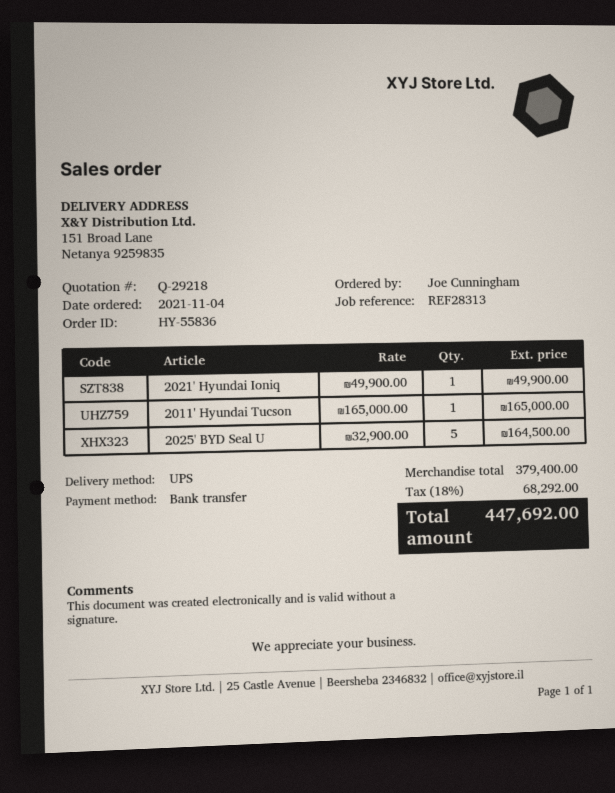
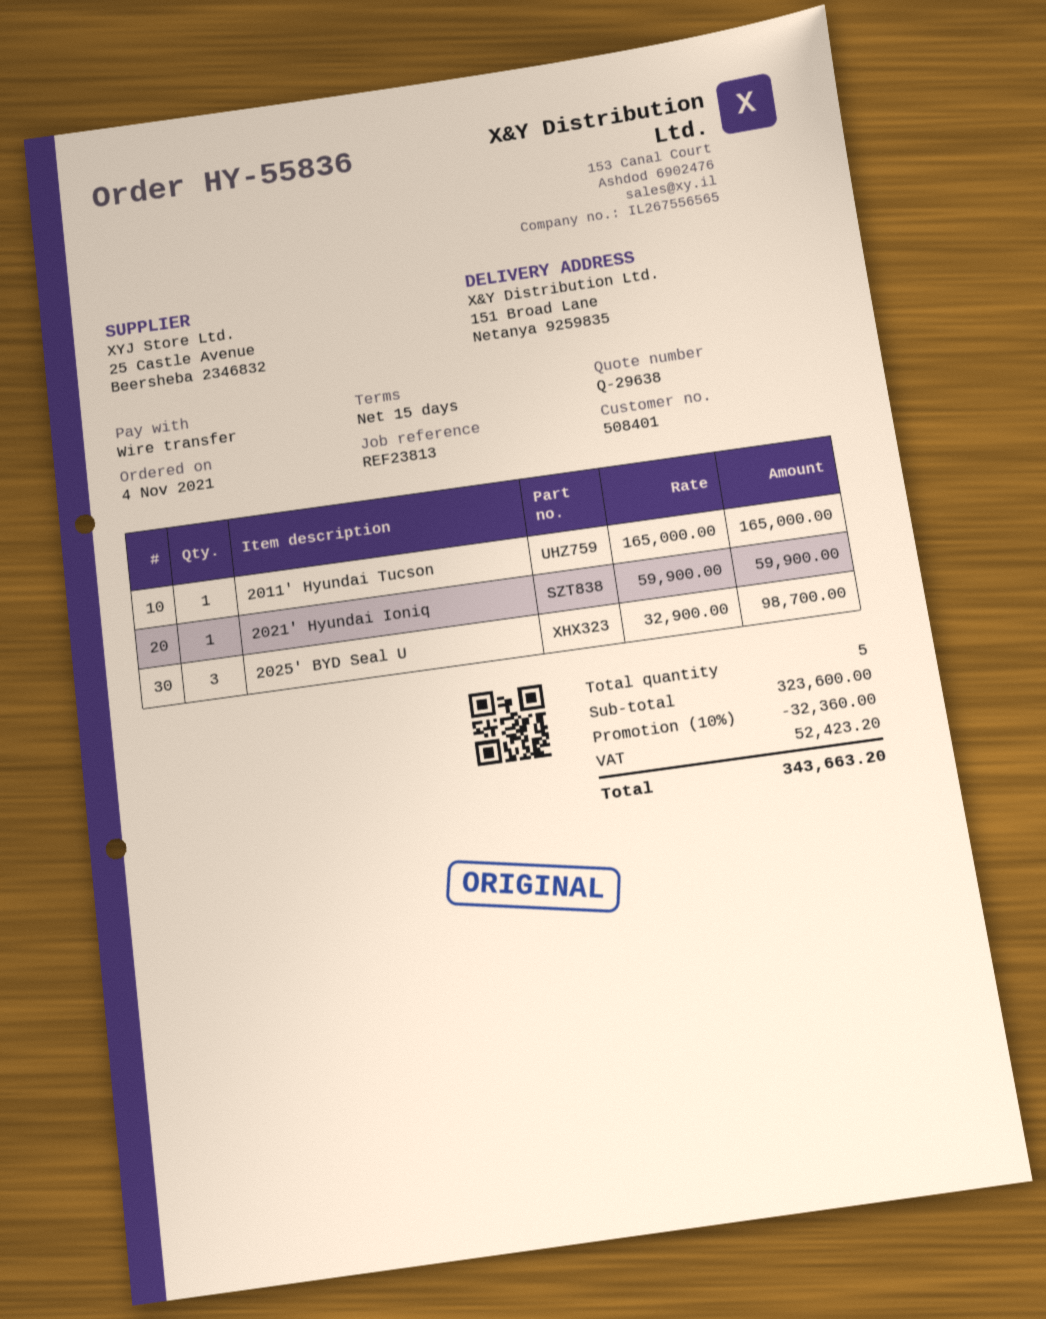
quote number: Q-29218 -> Q-29638
reference: REF28313 -> REF23813
2021' Hyundai Ioniq: 1 x 49900.00 = 49900.00 -> 1 x 59900.00 = 59900.00
2025' BYD Seal U: 5 x 32900.00 = 164500.00 -> 3 x 32900.00 = 98700.00
subtotal: 379400.00 -> 323600.00
discount: none -> 10% = 32360.00
tax: 68292.00 -> 52423.20
total: 447692.00 -> 343663.20

